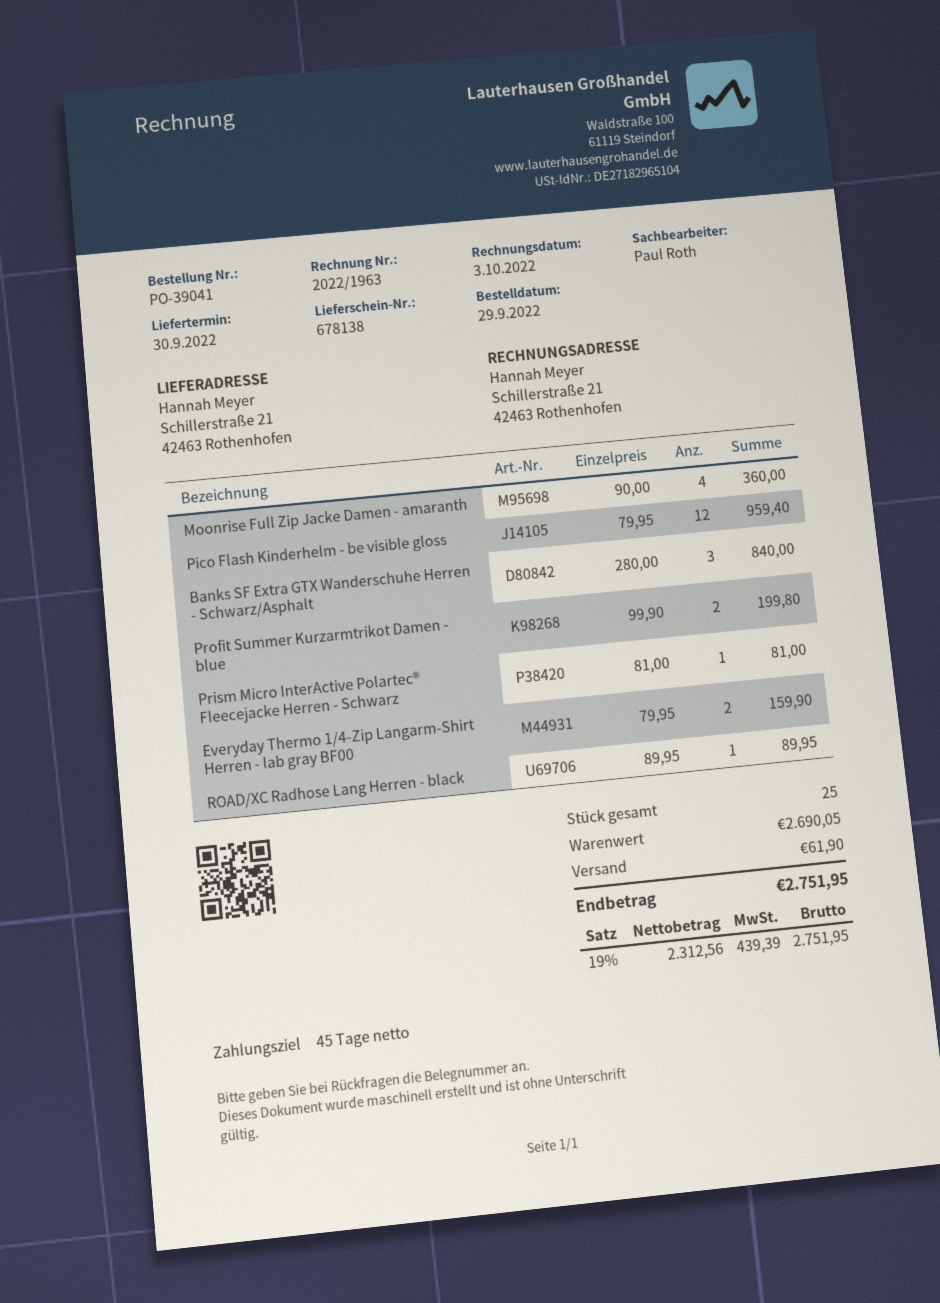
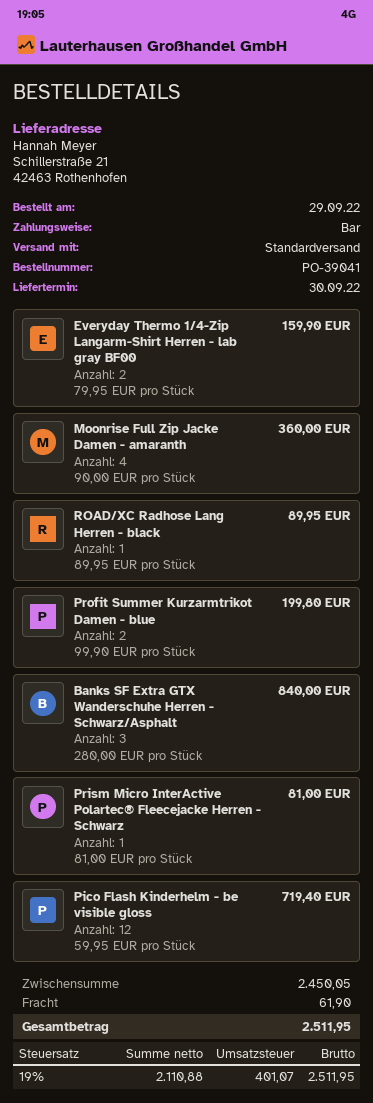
Pico Flash Kinderhelm - be visible gloss: 12 x 79.95 = 959.40 -> 12 x 59.95 = 719.40
subtotal: 2690.05 -> 2450.05
net: 2312.56 -> 2110.88
tax: 19% = 439.39 -> 19% = 401.07
total: 2751.95 -> 2511.95

